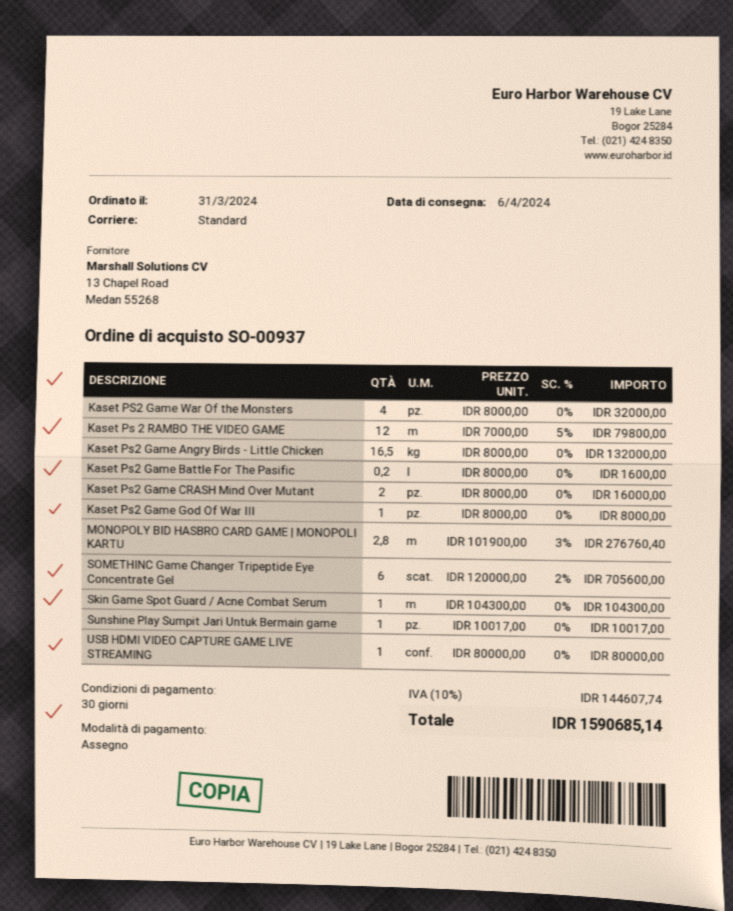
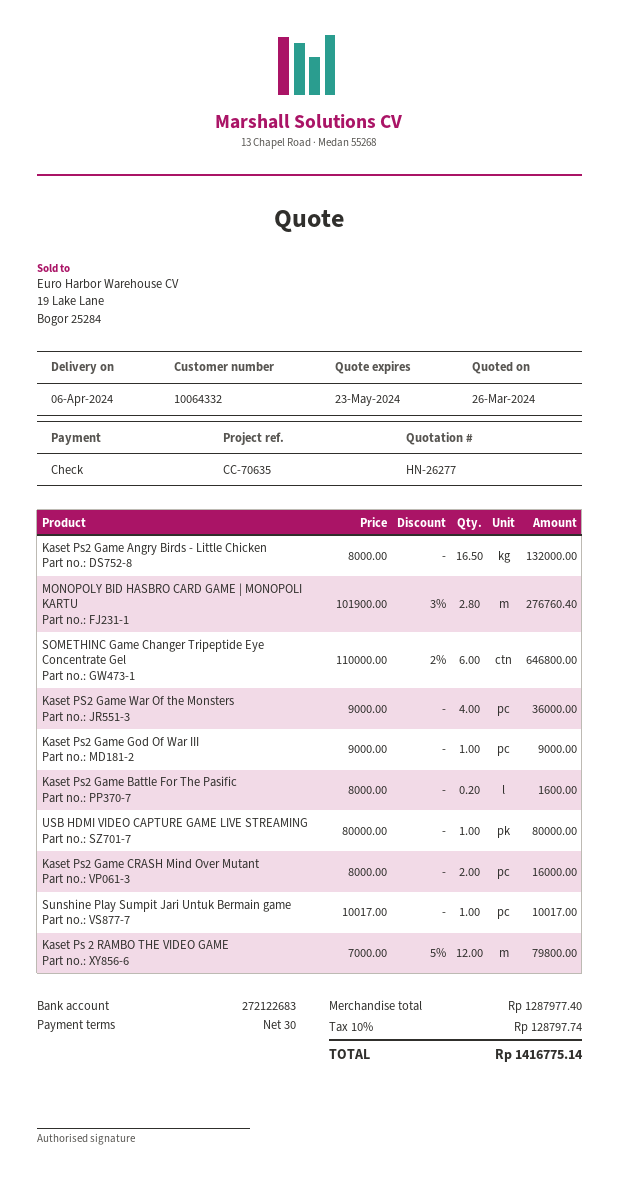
Kaset PS2 Game War Of the Monsters: 4 x 8000.00 = 32000.00 -> 4 x 9000.00 = 36000.00
Kaset Ps2 Game God Of War III: 1 x 8000.00 = 8000.00 -> 1 x 9000.00 = 9000.00
SOMETHINC Game Changer Tripeptide Eye Concentrate Gel: 6 x 120000.00 - 2% = 705600.00 -> 6 x 110000.00 - 2% = 646800.00
Skin Game Spot Guard / Acne Combat Serum: 1 x 104300.00 = 104300.00 -> none
tax: 10% = 144607.74 -> 10% = 128797.74
total: 1590685.14 -> 1416775.14

